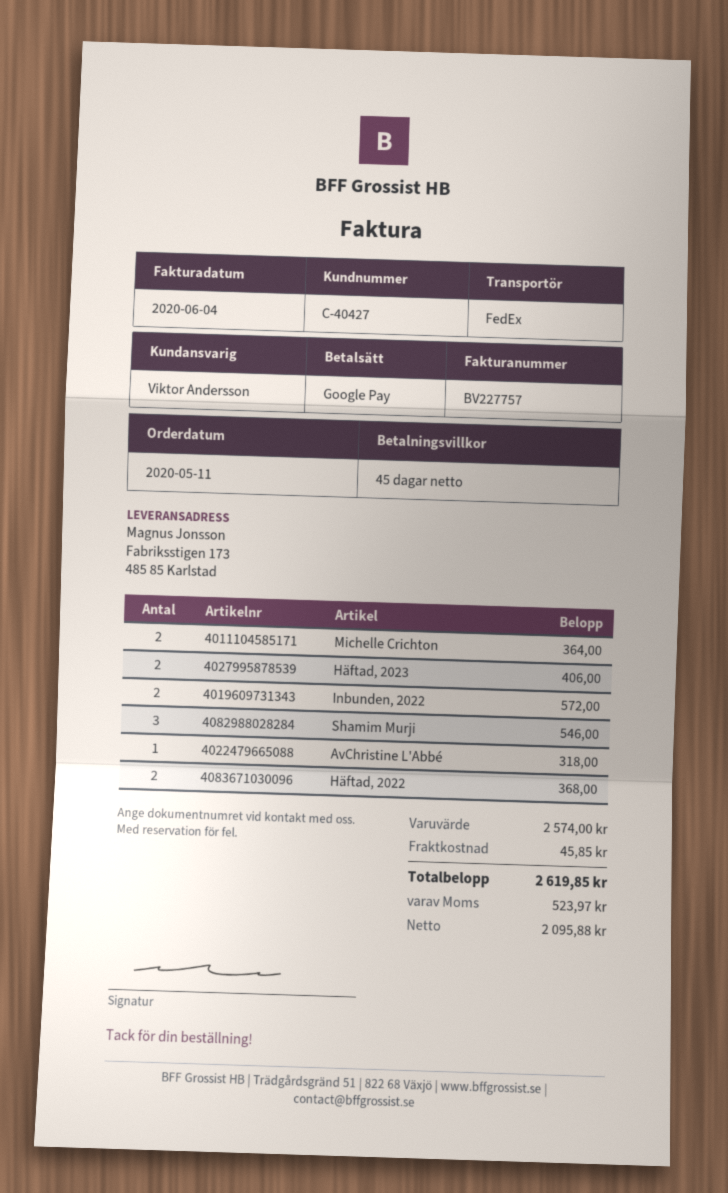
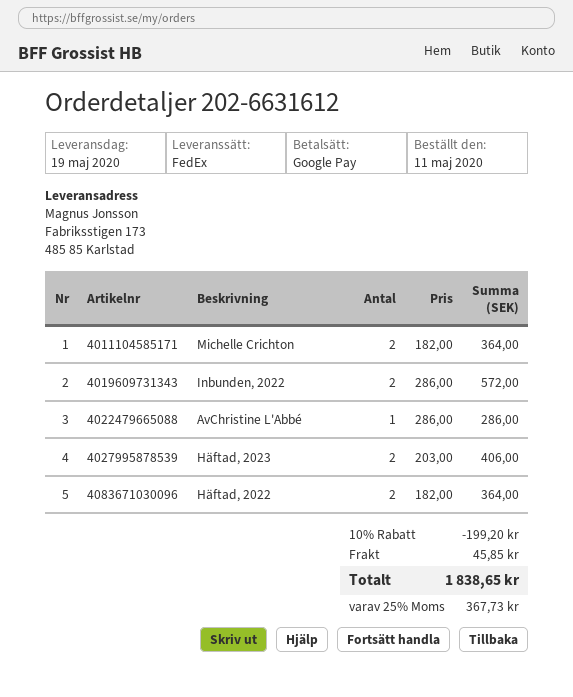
Shamim Murji: 3 for 546.00 -> none
AvChristine L'Abbé: 1 for 318.00 -> 1 for 286.00
Häftad, 2022: 2 for 368.00 -> 2 for 364.00
discount: none -> 10% = 199.20
tax: 523.97 -> 367.73
total: 2619.85 -> 1838.65

